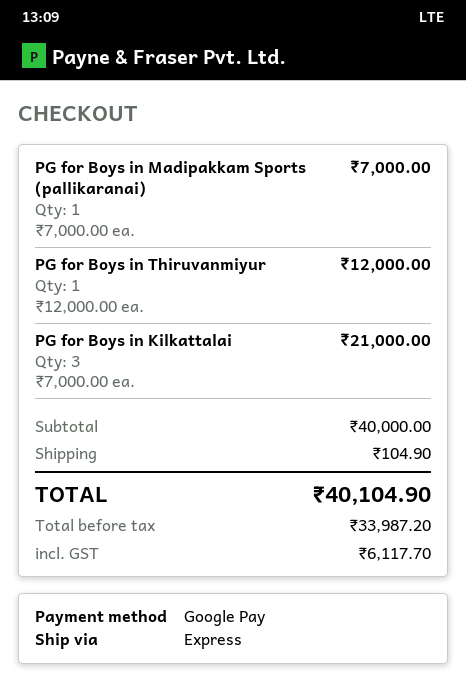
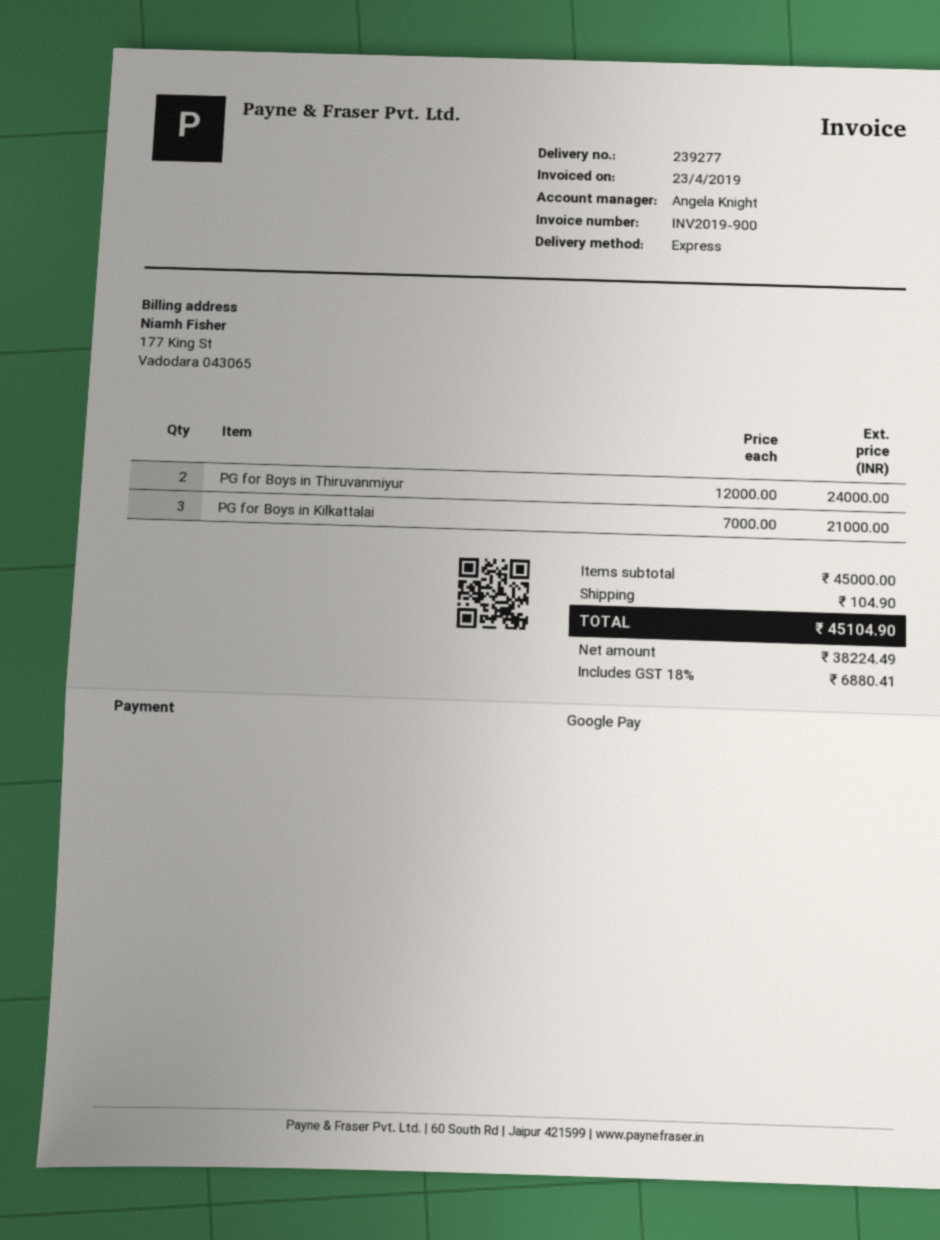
PG for Boys in Madipakkam Sports (pallikaranai): 1 x 7000.00 = 7000.00 -> none
PG for Boys in Thiruvanmiyur: 1 x 12000.00 = 12000.00 -> 2 x 12000.00 = 24000.00
subtotal: 40000.00 -> 45000.00
net: 33987.20 -> 38224.49
tax: 6117.70 -> 6880.41
total: 40104.90 -> 45104.90

